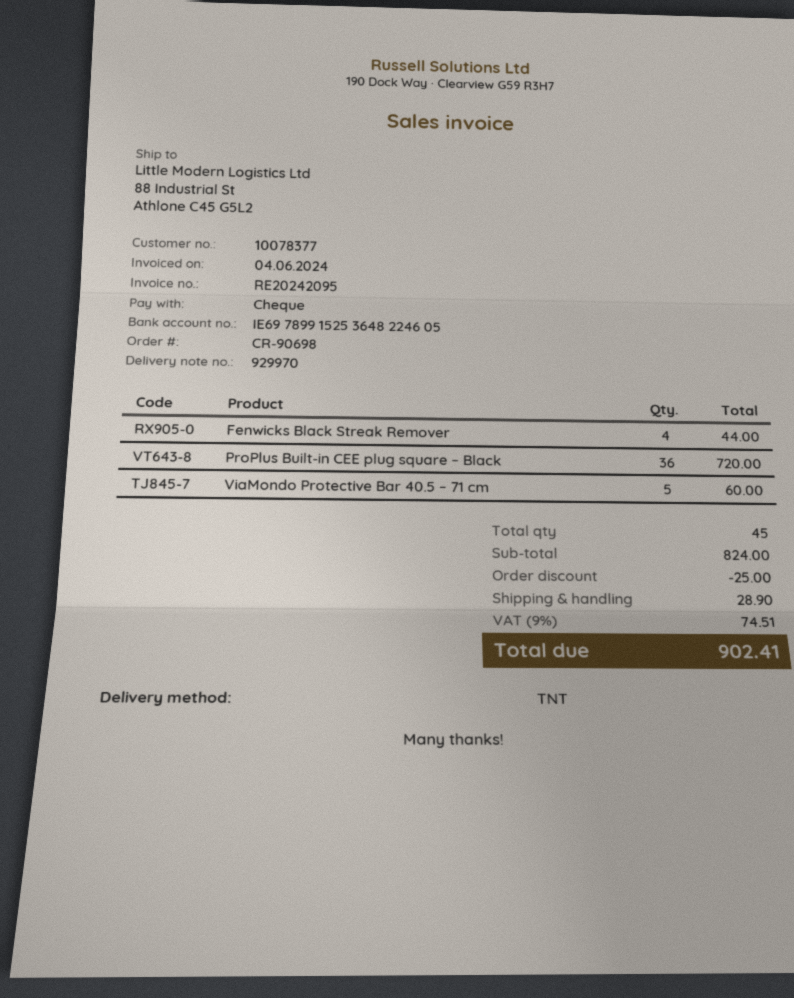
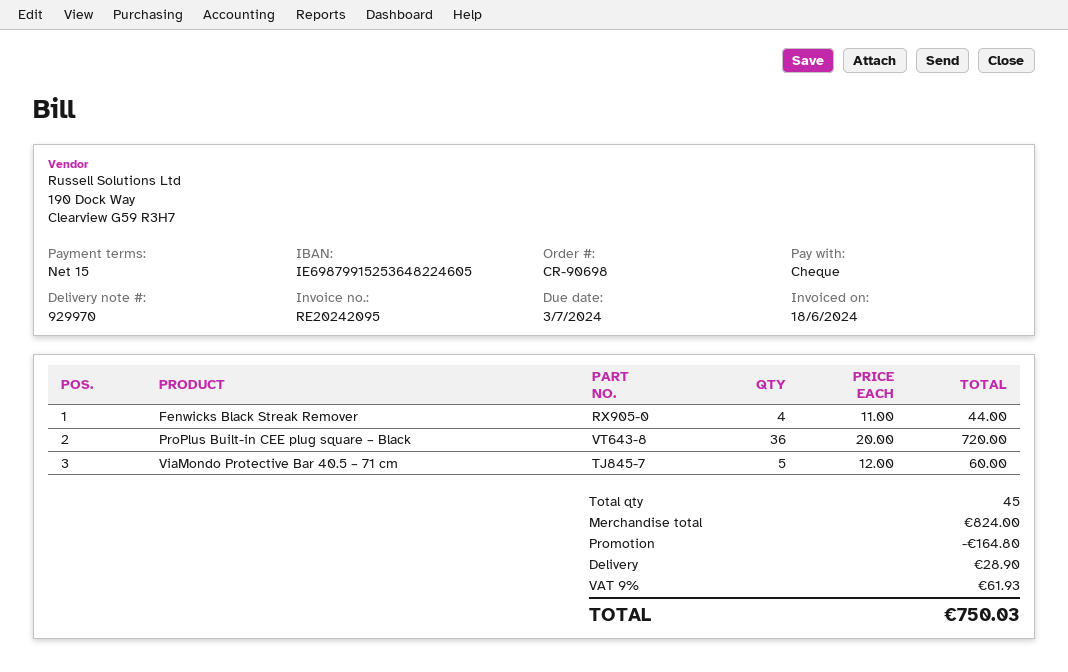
invoice date: 2024-06-04 -> 2024-06-18
bank account: IE69789915253648224605 -> IE69879915253648224605
discount: 25.00 -> 164.80
tax: 9% = 74.51 -> 9% = 61.93
total: 902.41 -> 750.03

